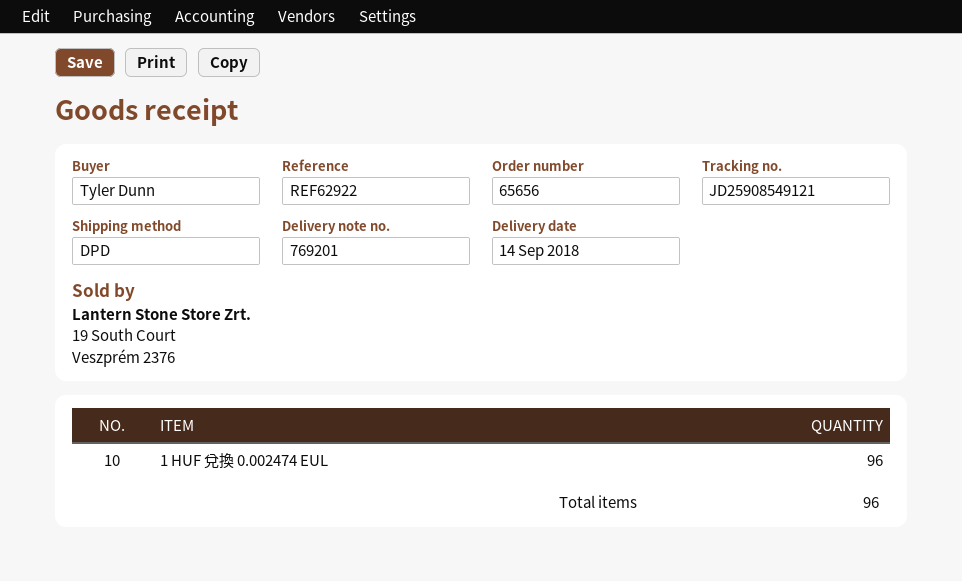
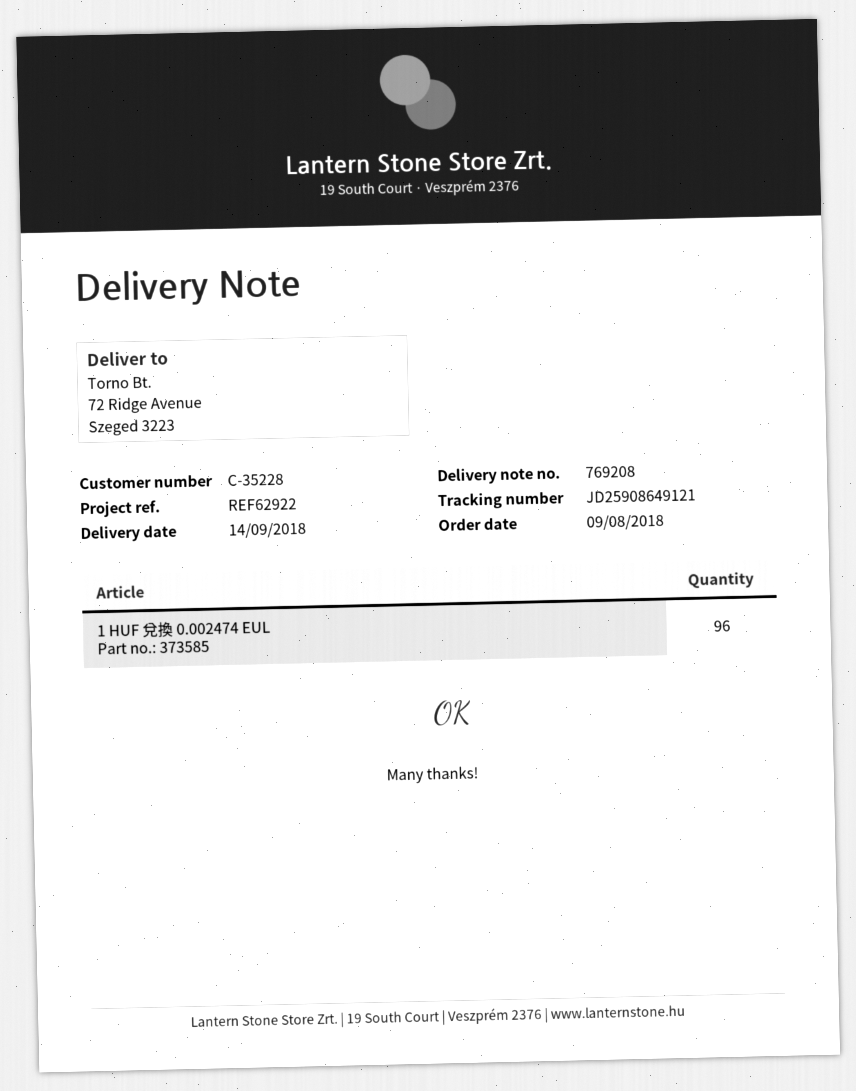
delivery note number: 769201 -> 769208
tracking number: JD25908549121 -> JD25908649121

